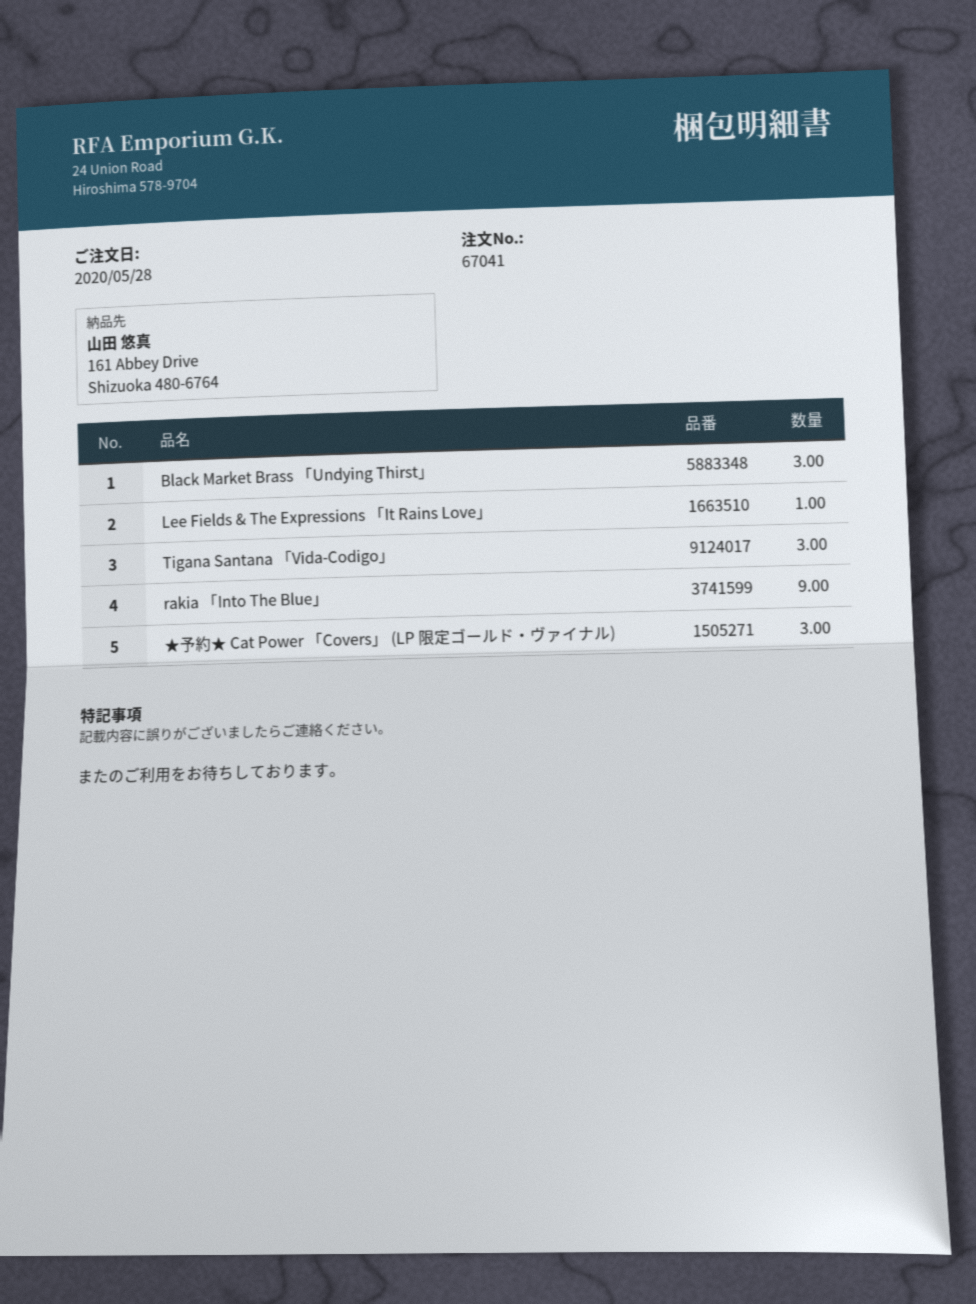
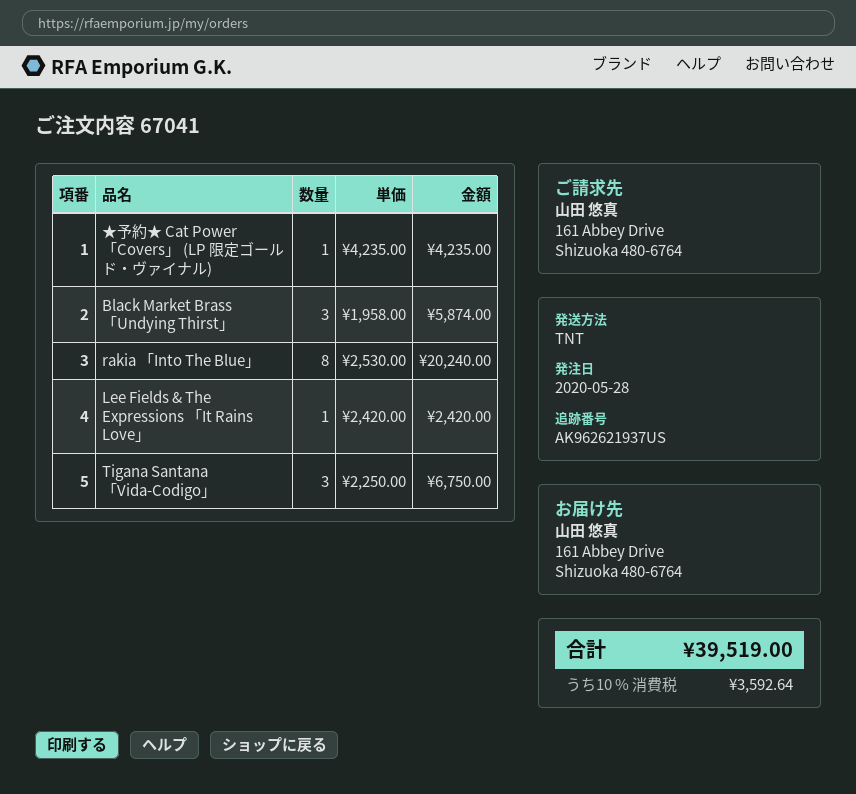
rakia 「Into The Blue」: 9 -> 8
★予約★ Cat Power 「Covers」 (LP 限定ゴールド・ヴァイナル): 3 -> 1

